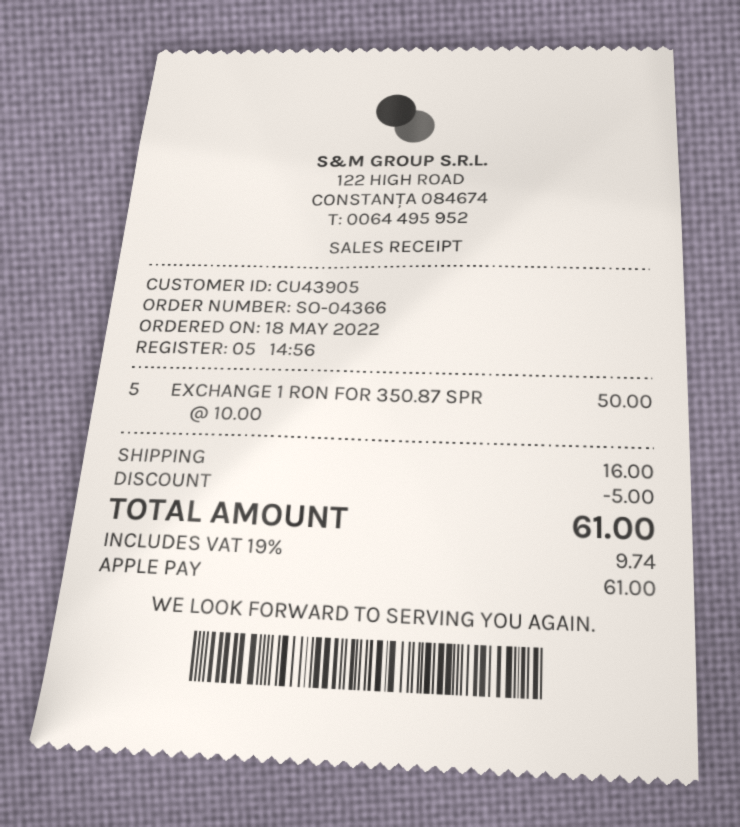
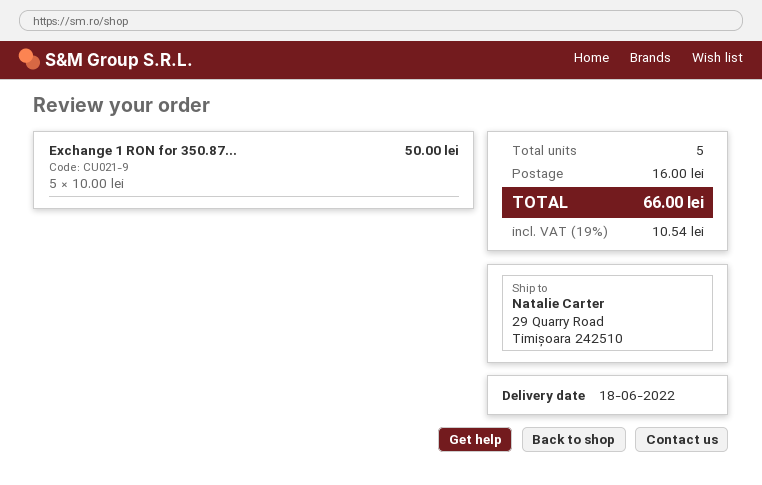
discount: 5.00 -> none
tax: 19% = 9.74 -> 19% = 10.54
total: 61.00 -> 66.00

